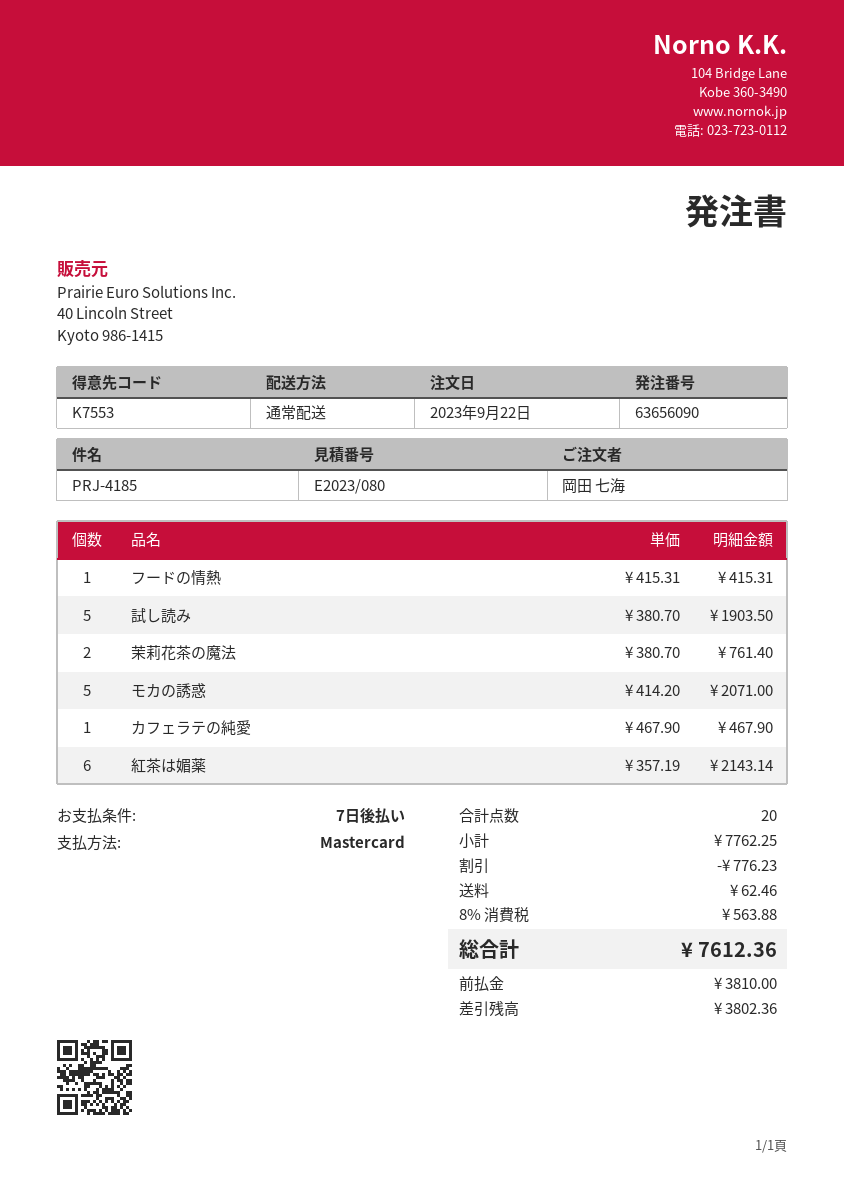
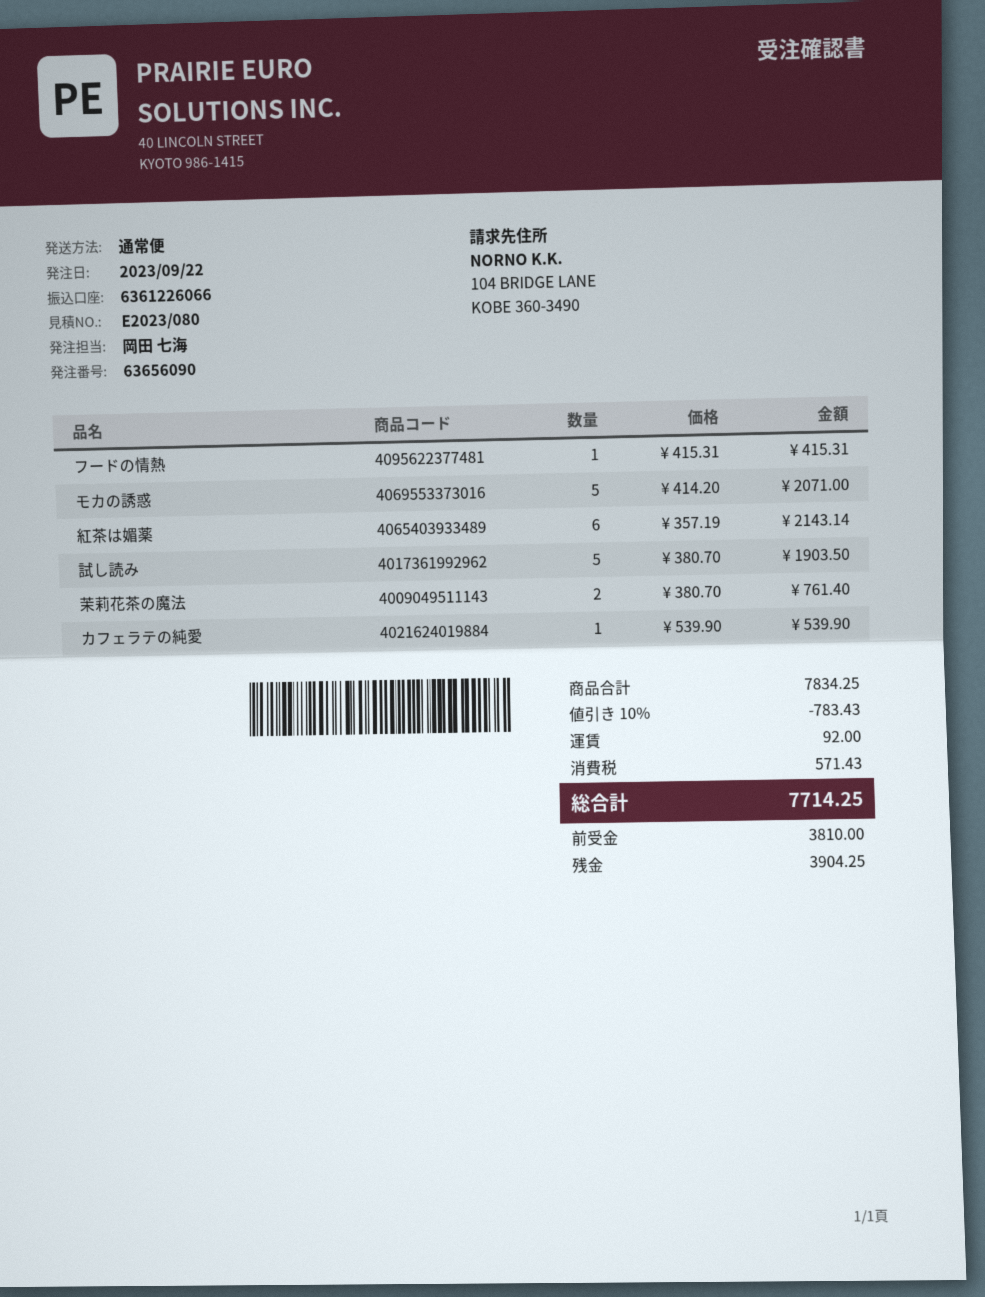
カフェラテの純愛: 1 x 467.90 = 467.90 -> 1 x 539.90 = 539.90
subtotal: 7762.25 -> 7834.25
discount: 776.23 -> 783.43
shipping: 62.46 -> 92.00
tax: 563.88 -> 571.43
total: 7612.36 -> 7714.25
balance: 3802.36 -> 3904.25

